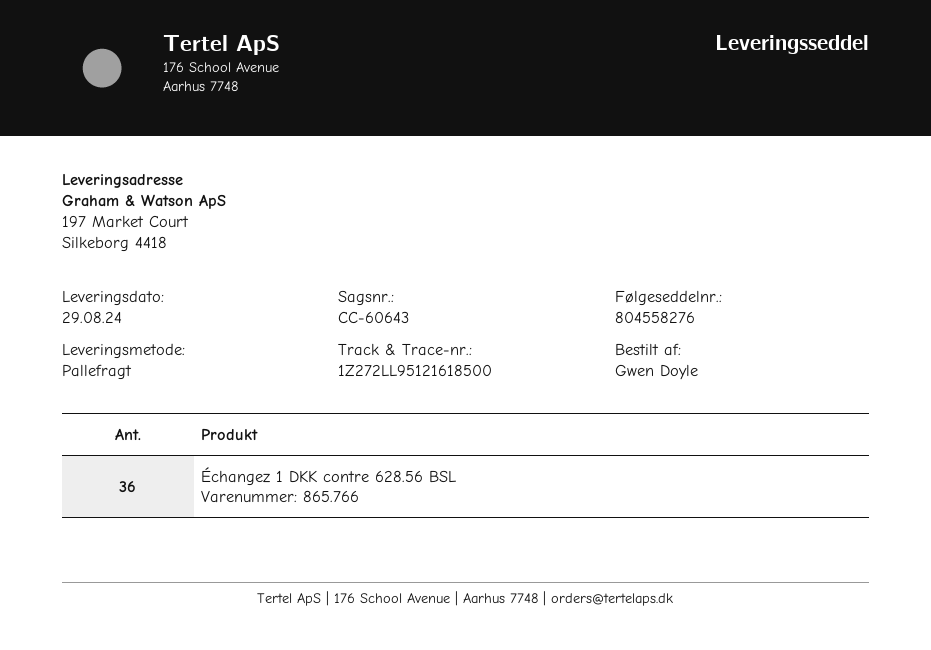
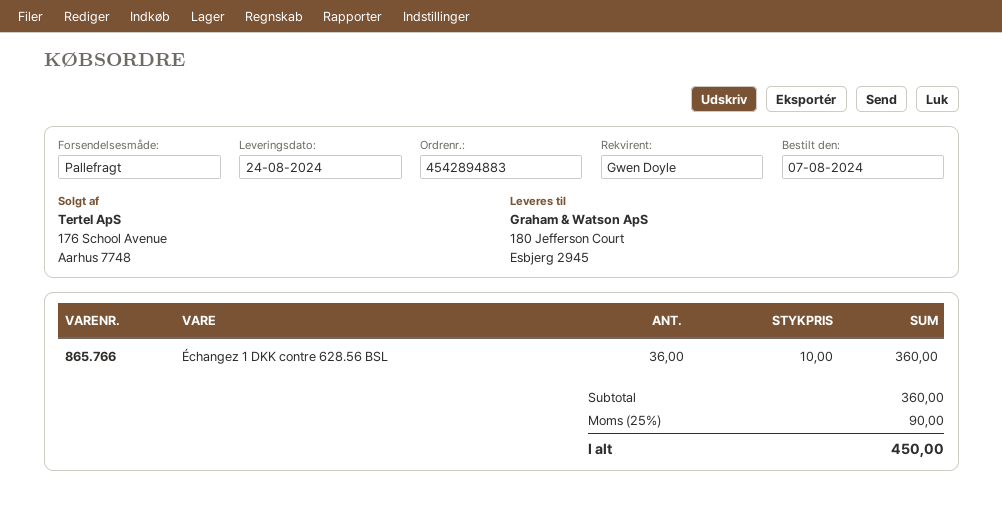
delivery date: 2024-08-29 -> 2024-08-24
ship to: 197 Market Court, Silkeborg 4418 -> 180 Jefferson Court, Esbjerg 2945

